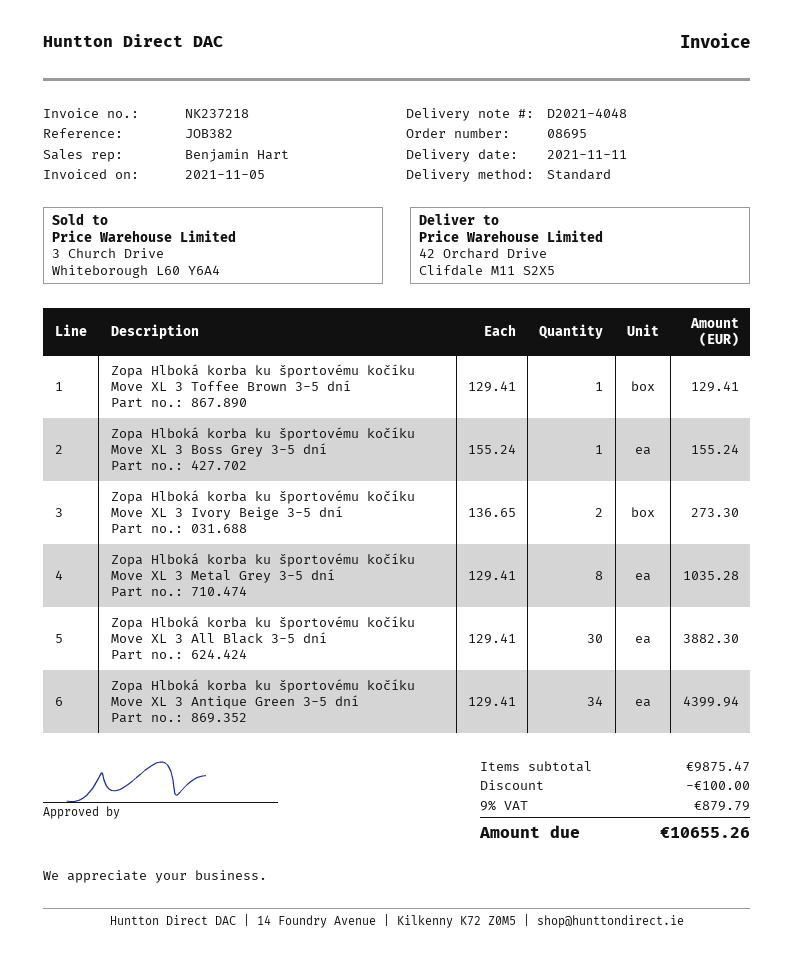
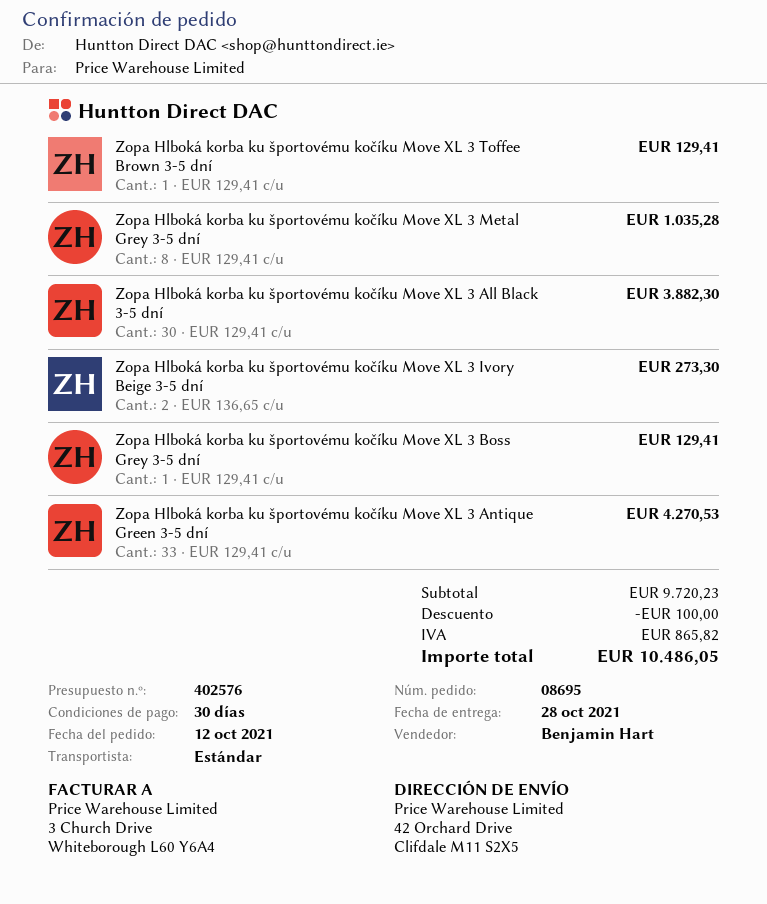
delivery date: 2021-11-11 -> 2021-10-28
Zopa Hlboká korba ku športovému kočíku Move XL 3 Boss Grey 3-5 dní: 1 x 155.24 = 155.24 -> 1 x 129.41 = 129.41
Zopa Hlboká korba ku športovému kočíku Move XL 3 Antique Green 3-5 dní: 34 x 129.41 = 4399.94 -> 33 x 129.41 = 4270.53
subtotal: 9875.47 -> 9720.23
tax: 879.79 -> 865.82
total: 10655.26 -> 10486.05

